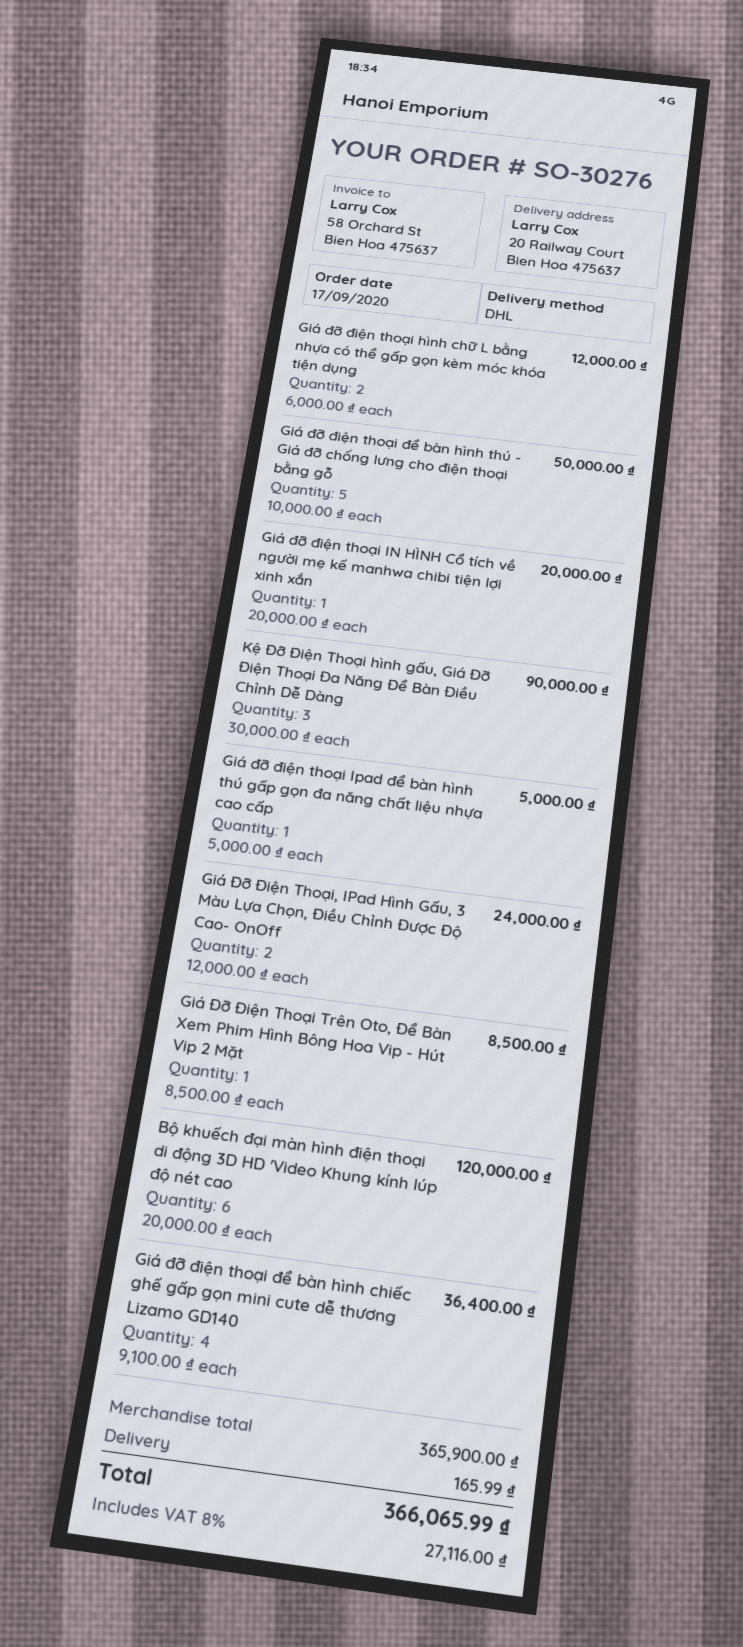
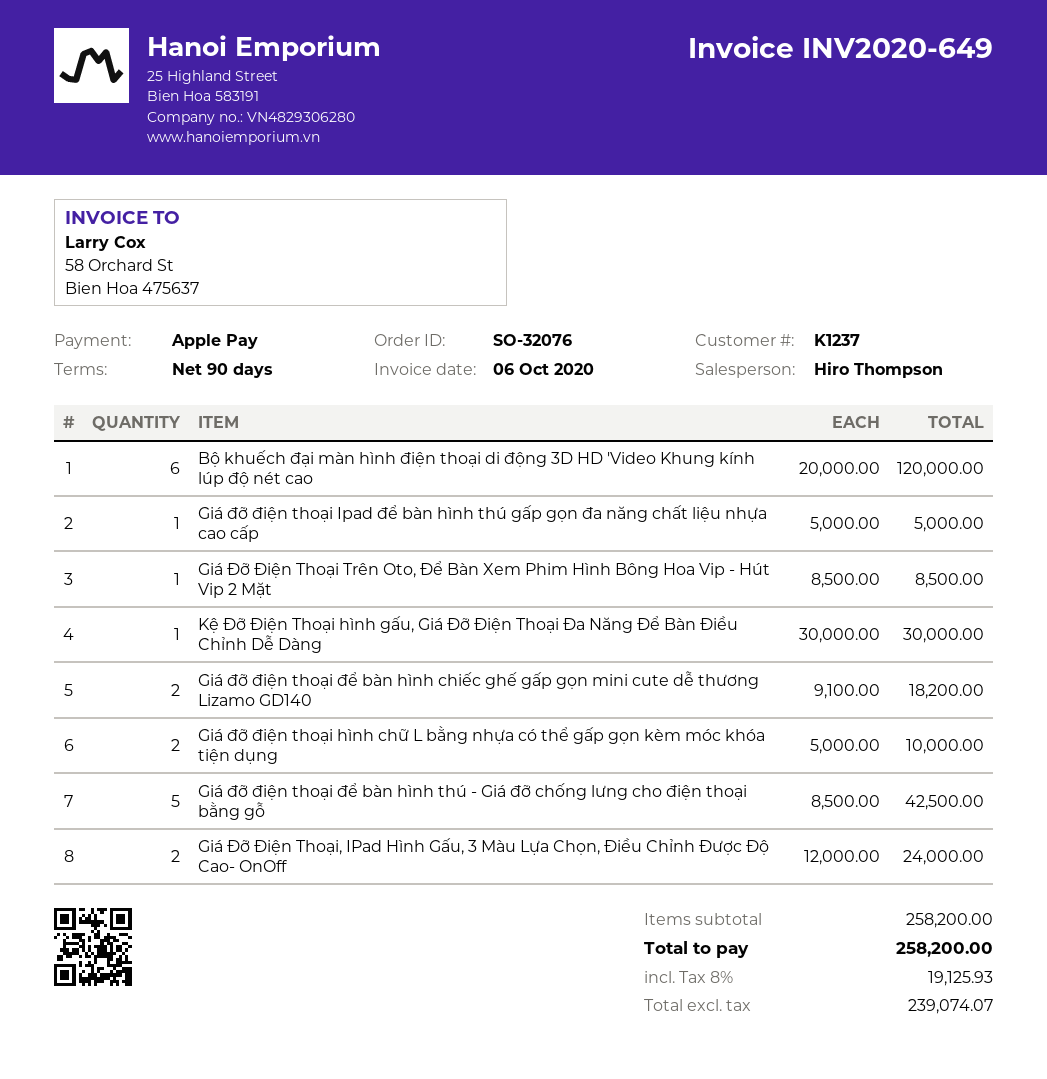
order number: SO-30276 -> SO-32076
Giá đỡ điện thoại hình chữ L bằng nhựa có thể gấp gọn kèm móc khóa tiện dụng: 2 x 6000.00 = 12000.00 -> 2 x 5000.00 = 10000.00
Giá đỡ điện thoại để bàn hình thú - Giá đỡ chống lưng cho điện thoại bằng gỗ: 5 x 10000.00 = 50000.00 -> 5 x 8500.00 = 42500.00
Giá đỡ điện thoại IN HÌNH Cổ tích về người mẹ kế manhwa chibi tiện lợi xinh xắn: 1 x 20000.00 = 20000.00 -> none
Kệ Đỡ Điện Thoại hình gấu, Giá Đỡ Điện Thoại Đa Năng Để Bàn Điều Chỉnh Dễ Dàng: 3 x 30000.00 = 90000.00 -> 1 x 30000.00 = 30000.00
Giá đỡ điện thoại để bàn hình chiếc ghế gấp gọn mini cute dễ thương Lizamo GD140: 4 x 9100.00 = 36400.00 -> 2 x 9100.00 = 18200.00
subtotal: 365900.00 -> 258200.00
shipping: 165.99 -> none
tax: 8% = 27116.00 -> 8% = 19125.93
total: 366065.99 -> 258200.00

